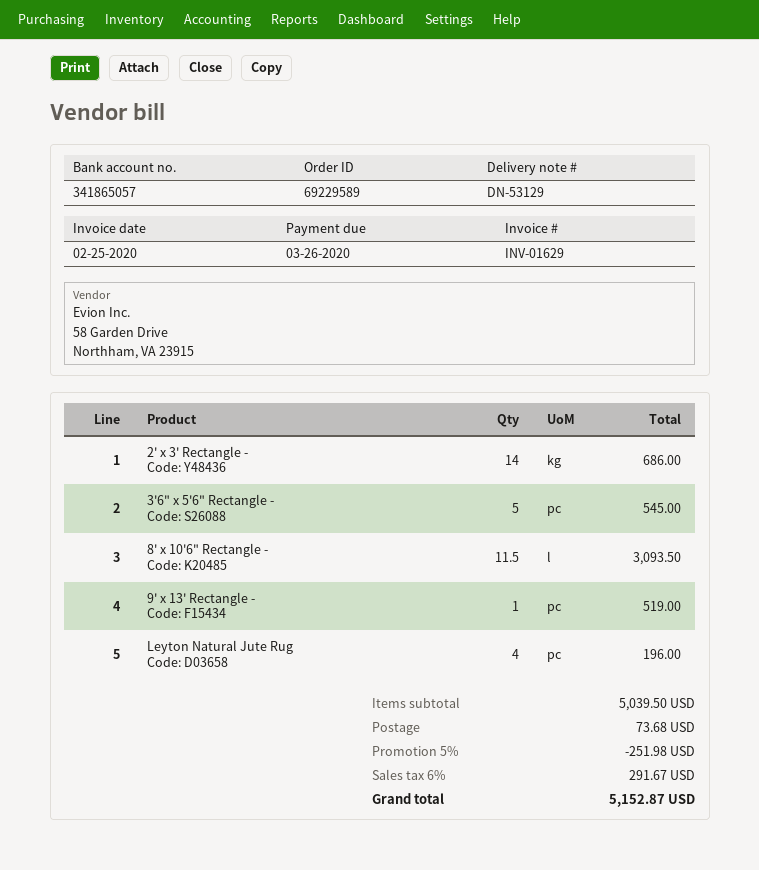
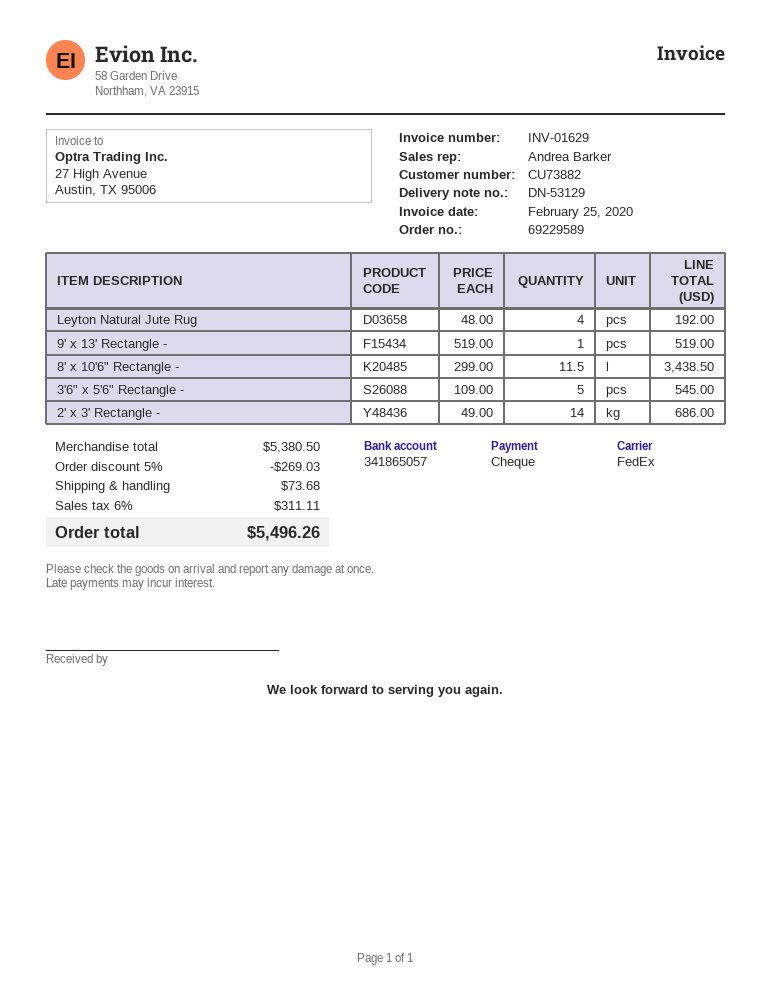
8' x 10'6" Rectangle -: 11.5 for 3093.50 -> 11.5 for 3438.50
Leyton Natural Jute Rug: 4 for 196.00 -> 4 for 192.00
subtotal: 5039.50 -> 5380.50
discount: 5% = 251.98 -> 5% = 269.03
tax: 6% = 291.67 -> 6% = 311.11
total: 5152.87 -> 5496.26

